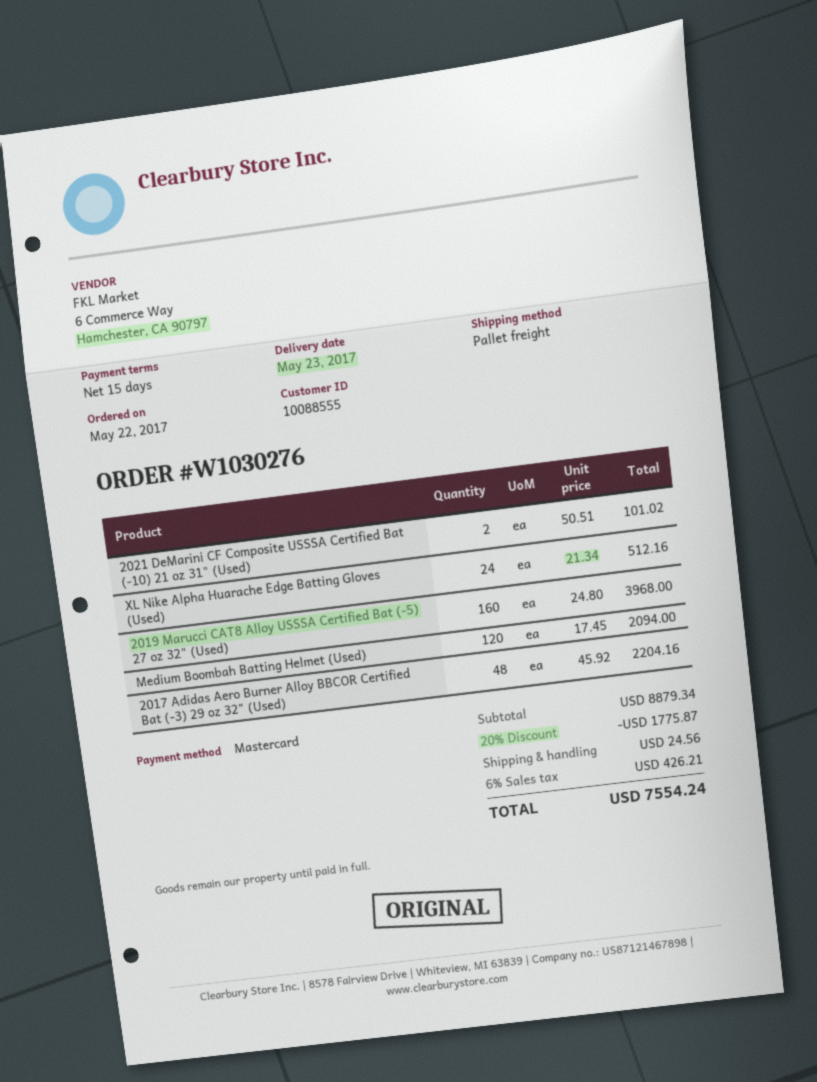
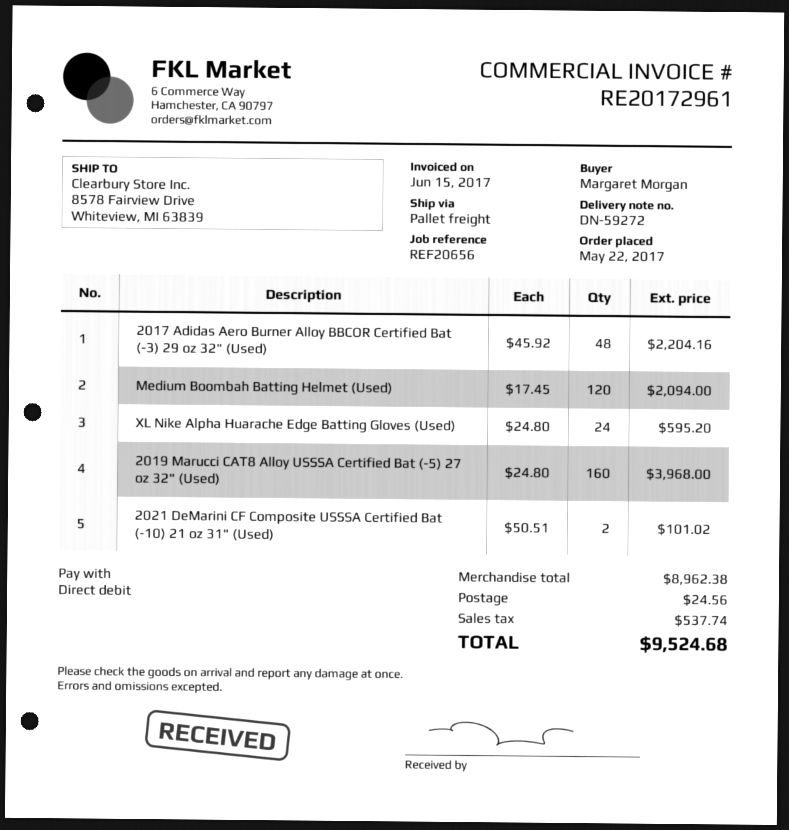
payment method: Mastercard -> direct debit
XL Nike Alpha Huarache Edge Batting Gloves (Used): 24 x 21.34 = 512.16 -> 24 x 24.80 = 595.20
subtotal: 8879.34 -> 8962.38
discount: 20% = 1775.87 -> none
tax: 426.21 -> 537.74
total: 7554.24 -> 9524.68

